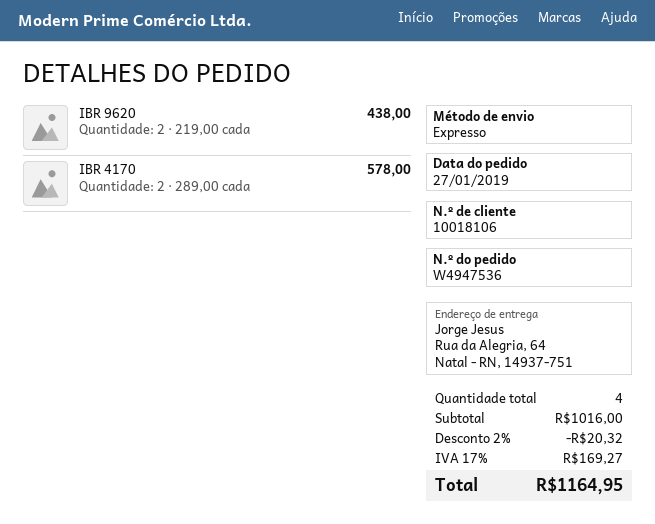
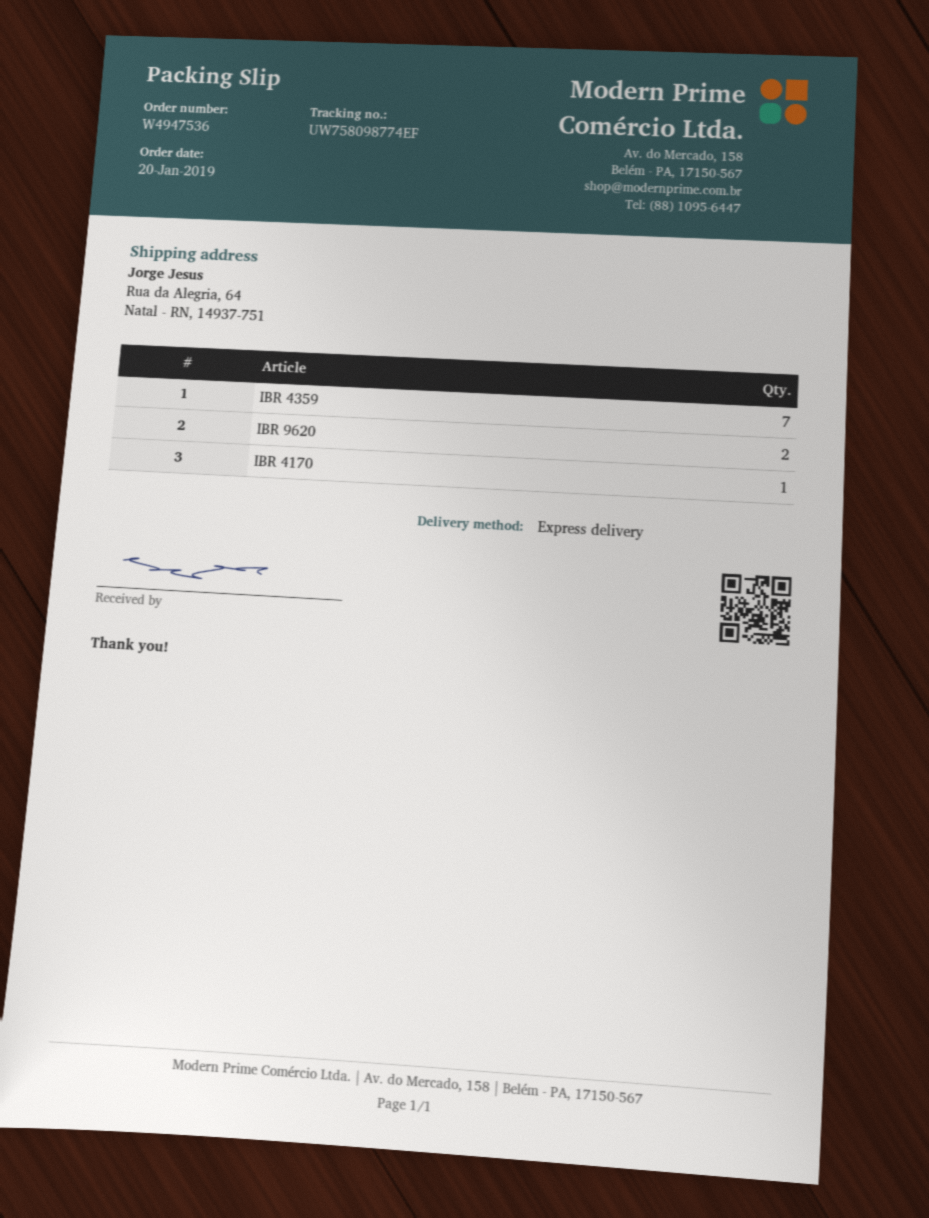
order date: 2019-01-27 -> 2019-01-20
IBR 4170: 2 -> 1
IBR 4359: none -> 7

